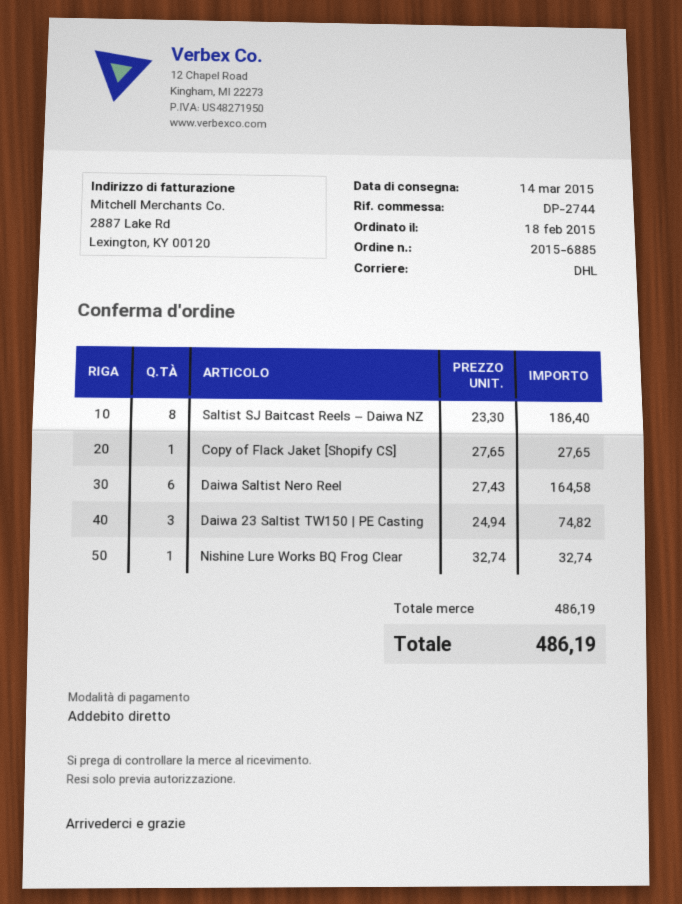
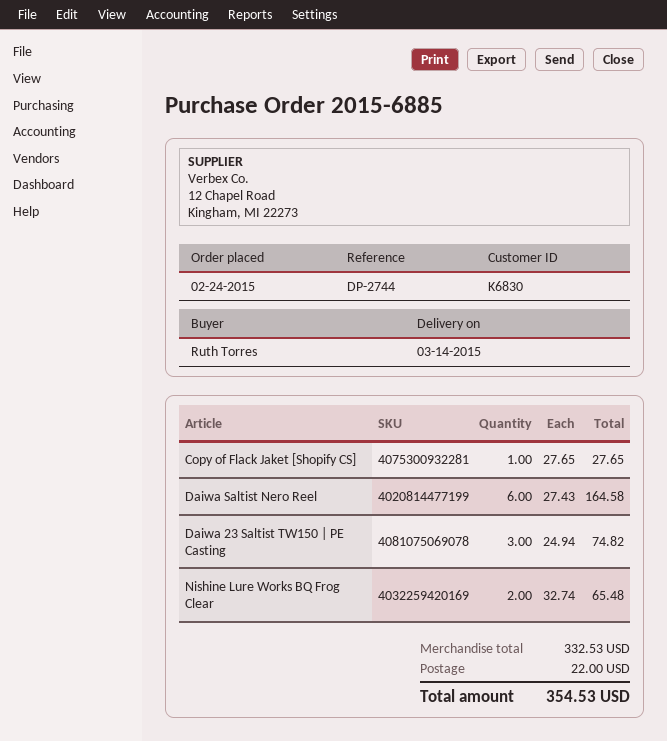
order date: 2015-02-18 -> 2015-02-24
Saltist SJ Baitcast Reels – Daiwa NZ: 8 x 23.30 = 186.40 -> none
Nishine Lure Works BQ Frog Clear: 1 x 32.74 = 32.74 -> 2 x 32.74 = 65.48
subtotal: 486.19 -> 332.53
shipping: none -> 22.00
total: 486.19 -> 354.53

